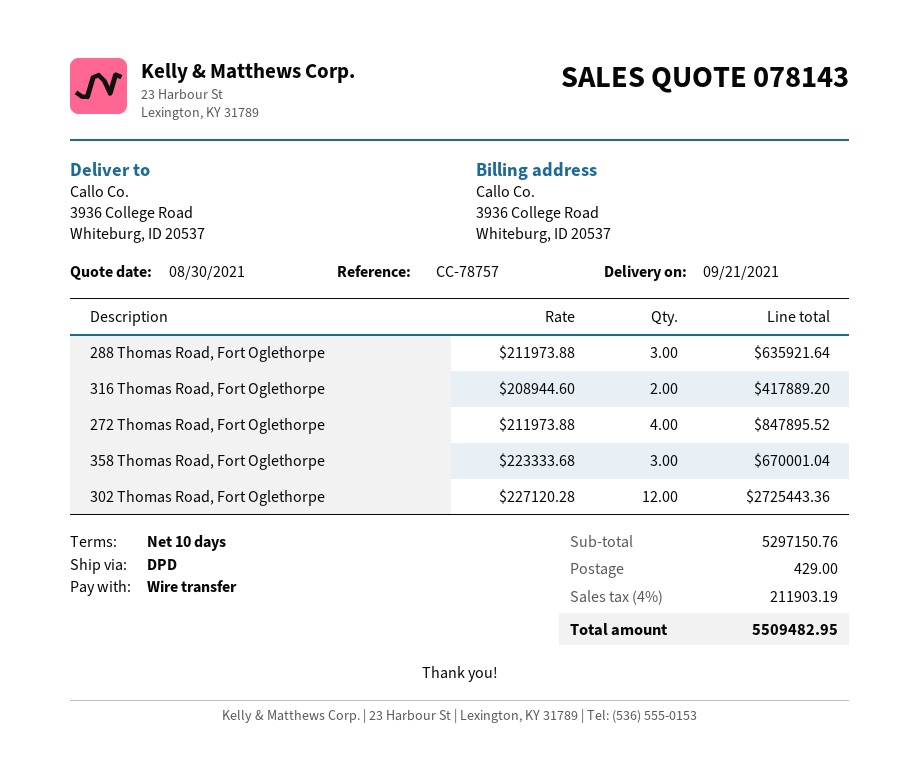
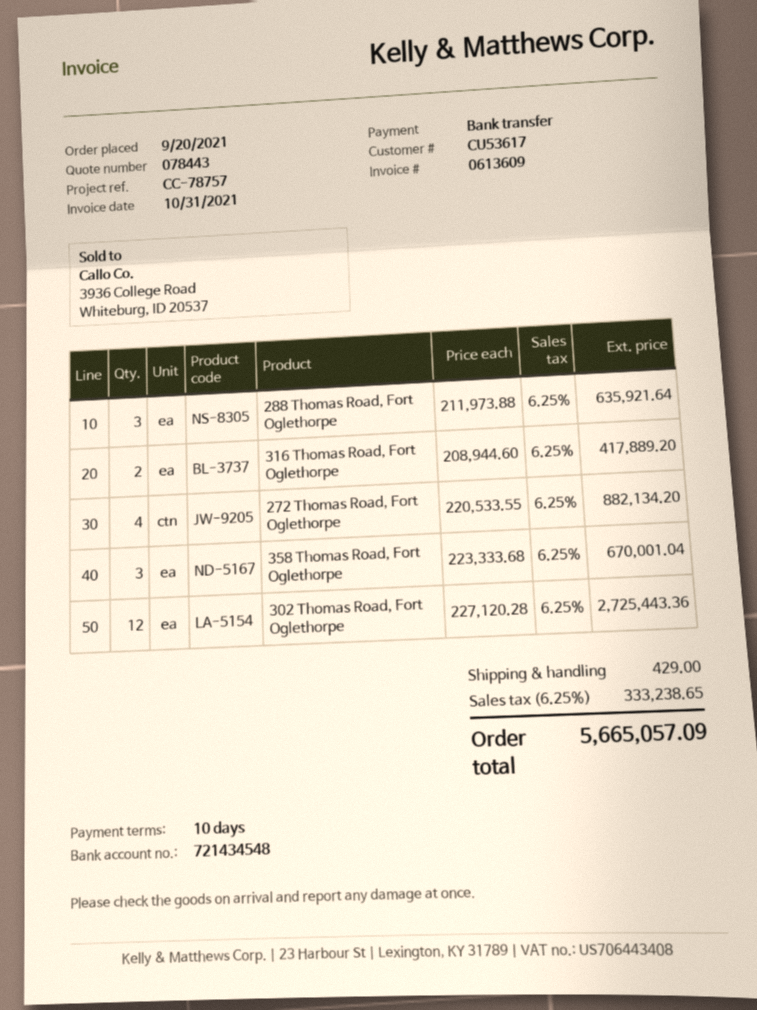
quote number: 078143 -> 078443
272 Thomas Road, Fort Oglethorpe: 4 x 211973.88 = 847895.52 -> 4 x 220533.55 = 882134.20
tax: 4% = 211903.19 -> 6.25% = 333238.65
total: 5509482.95 -> 5665057.09

